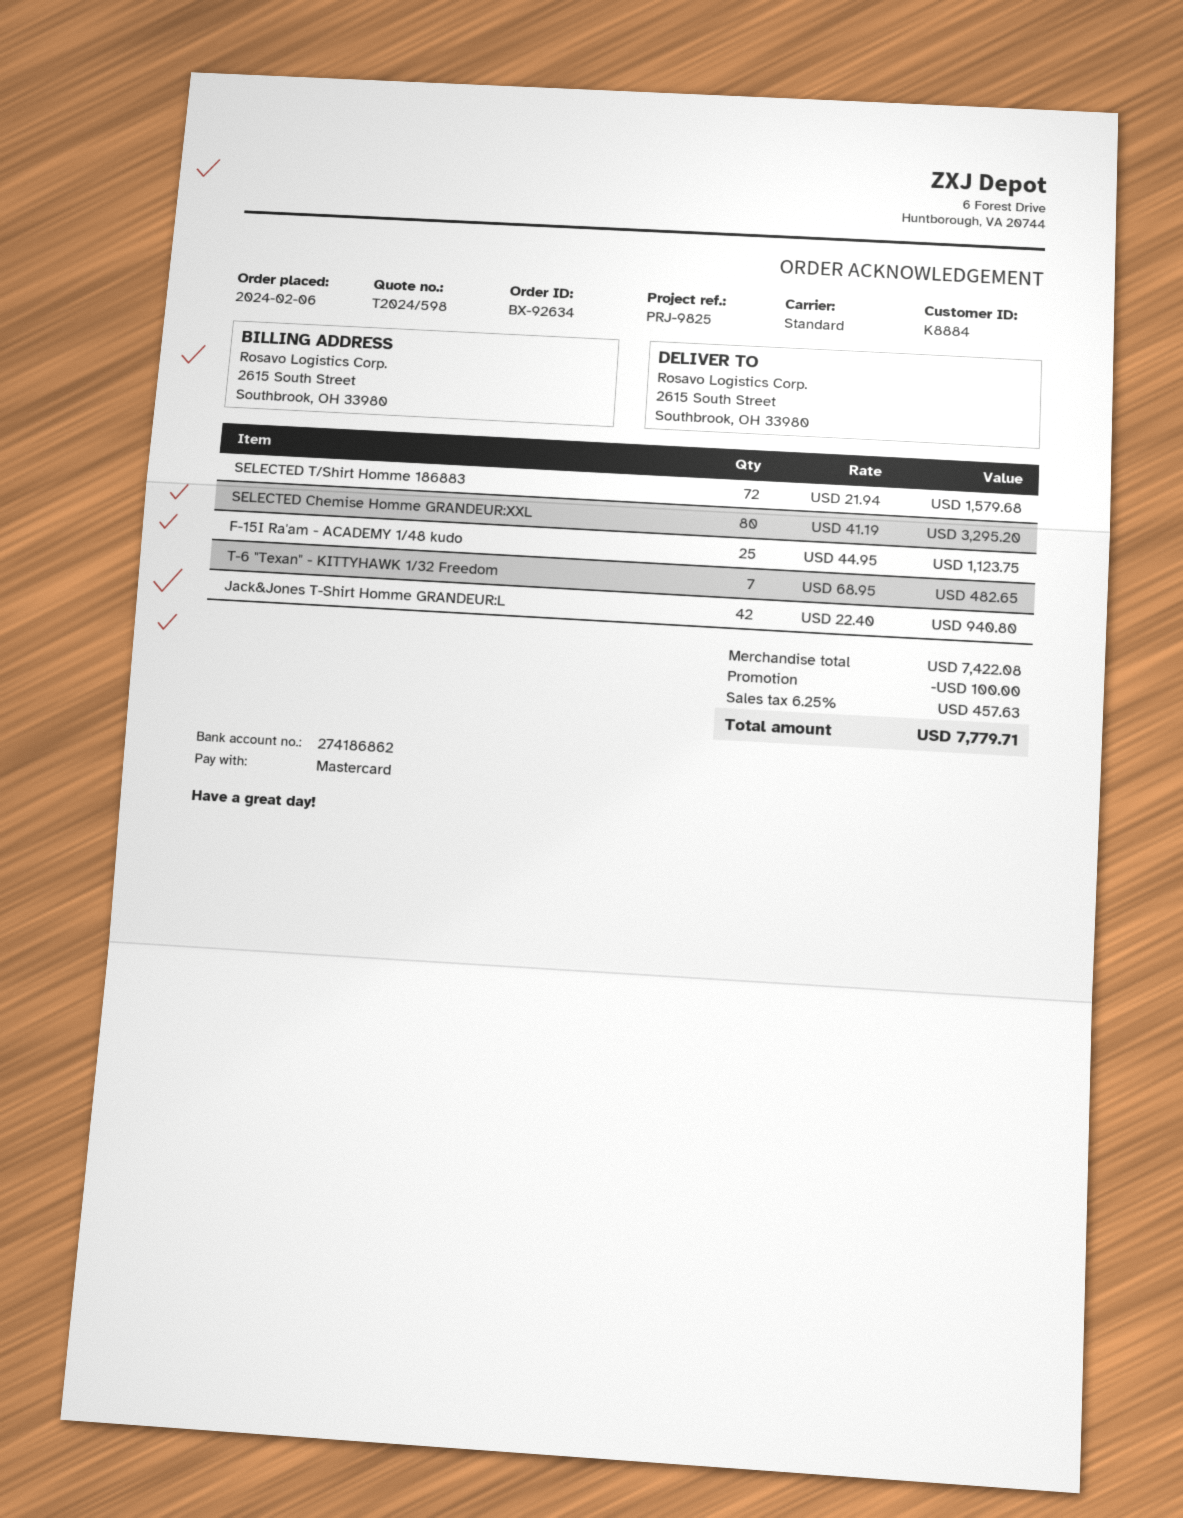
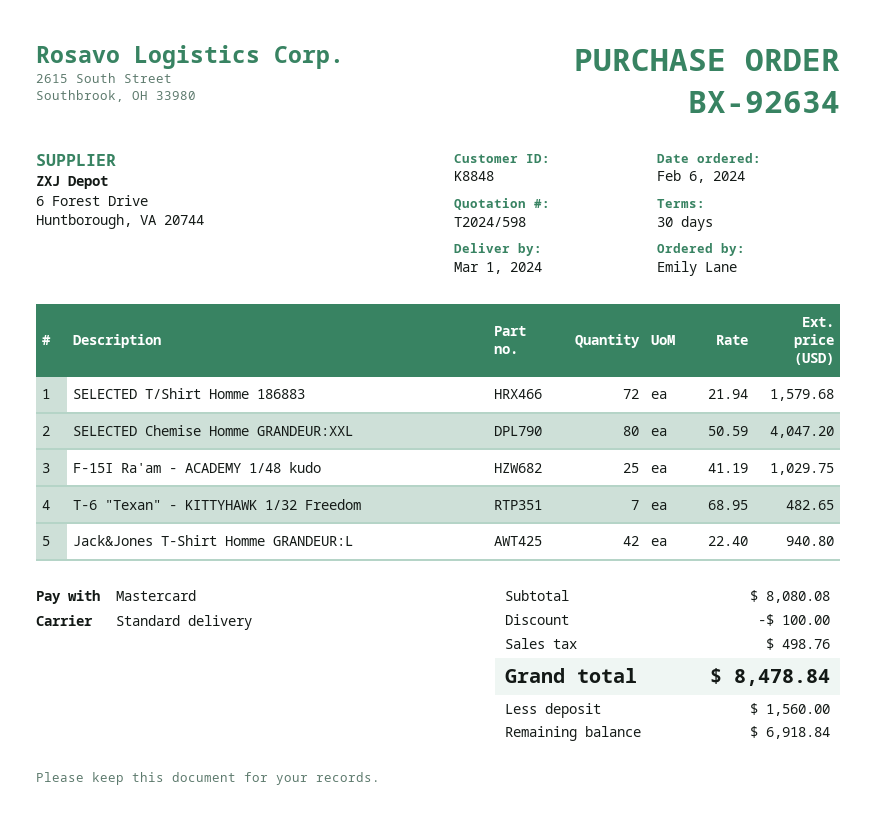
customer number: K8884 -> K8848
SELECTED Chemise Homme GRANDEUR:XXL: 80 x 41.19 = 3295.20 -> 80 x 50.59 = 4047.20
F-15I Ra'am - ACADEMY 1/48 kudo: 25 x 44.95 = 1123.75 -> 25 x 41.19 = 1029.75
subtotal: 7422.08 -> 8080.08
tax: 457.63 -> 498.76
total: 7779.71 -> 8478.84

